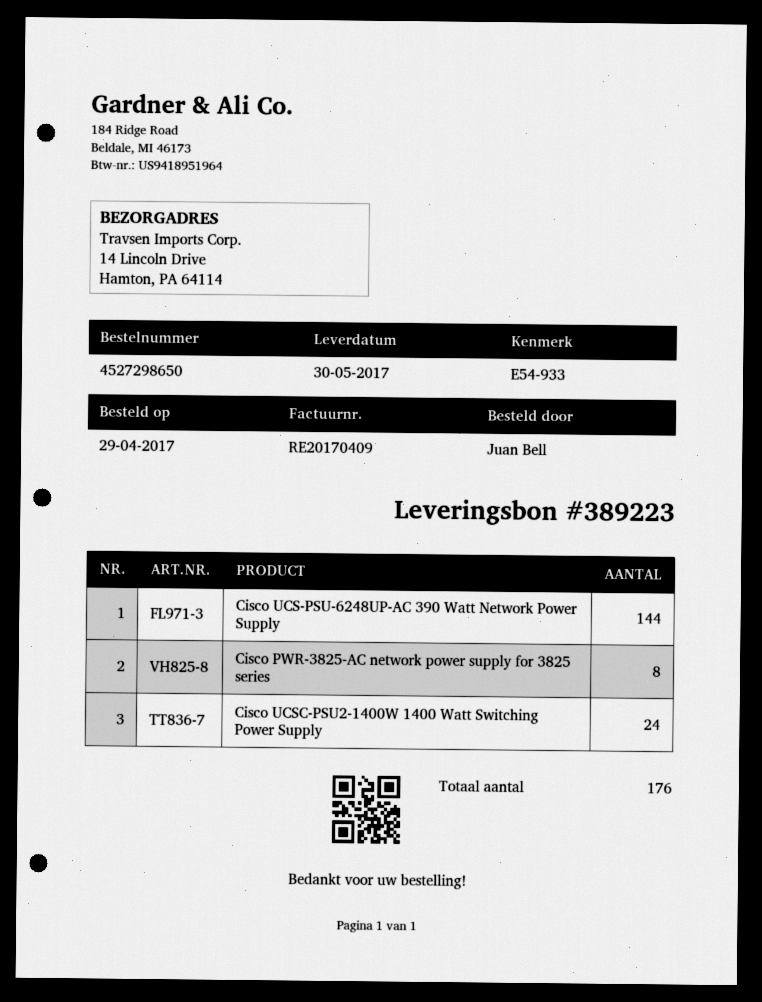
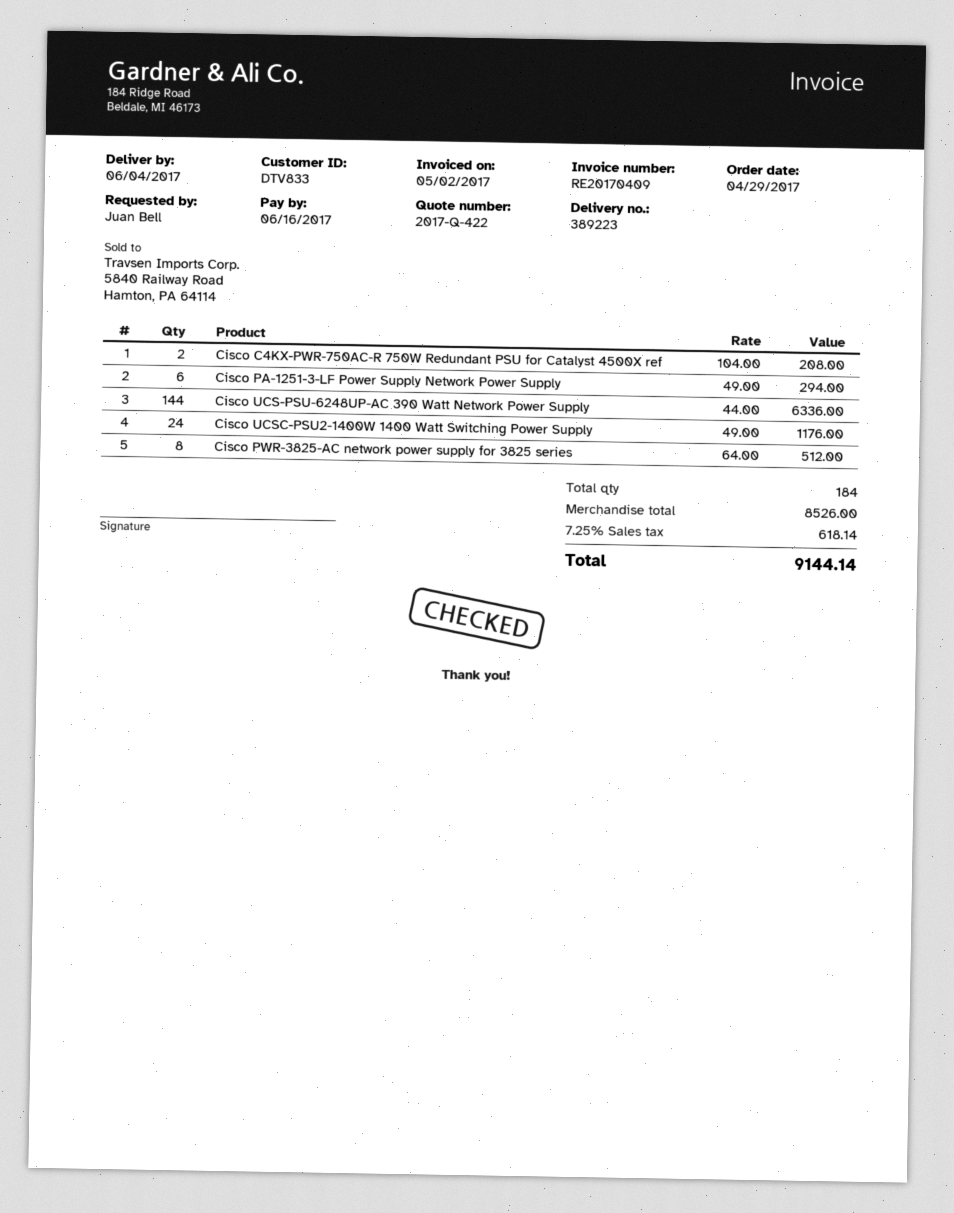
delivery date: 2017-05-30 -> 2017-06-04
Cisco C4KX-PWR-750AC-R 750W Redundant PSU for Catalyst 4500X ref: none -> 2
Cisco PA-1251-3-LF Power Supply Network Power Supply: none -> 6
total quantity: 176 -> 184

